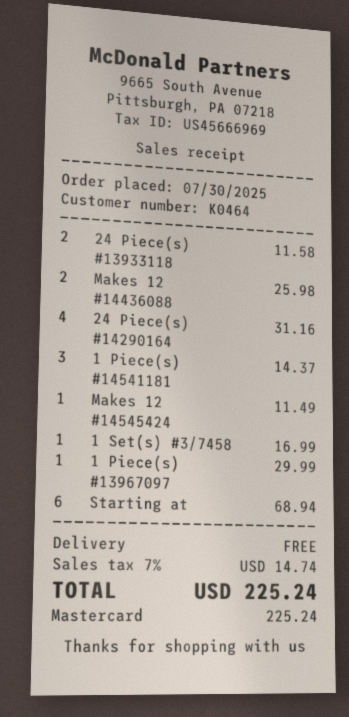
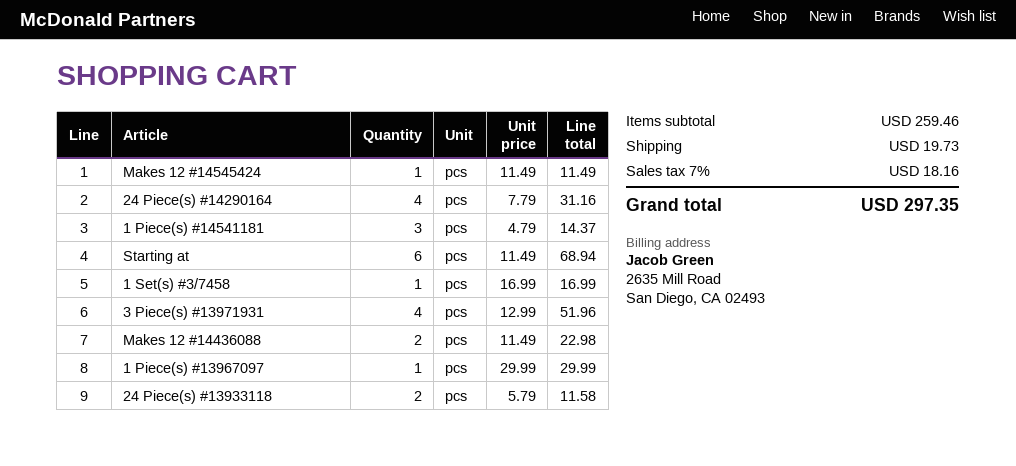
Makes 12 #14436088: 2 for 25.98 -> 2 for 22.98
3 Piece(s) #13971931: none -> 4 for 51.96
shipping: 0.00 -> 19.73
tax: 7% = 14.74 -> 7% = 18.16
total: 225.24 -> 297.35

